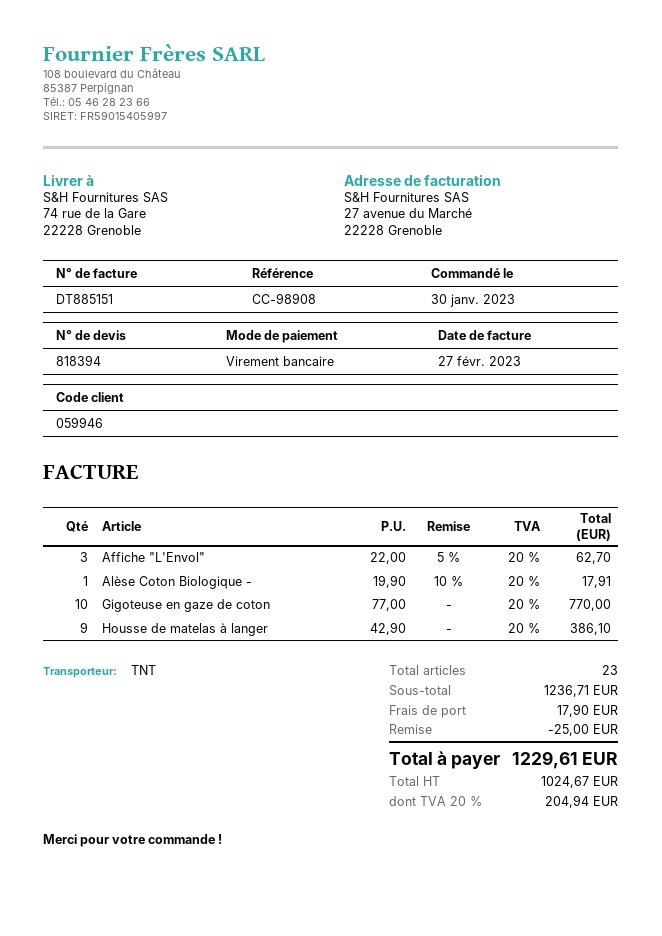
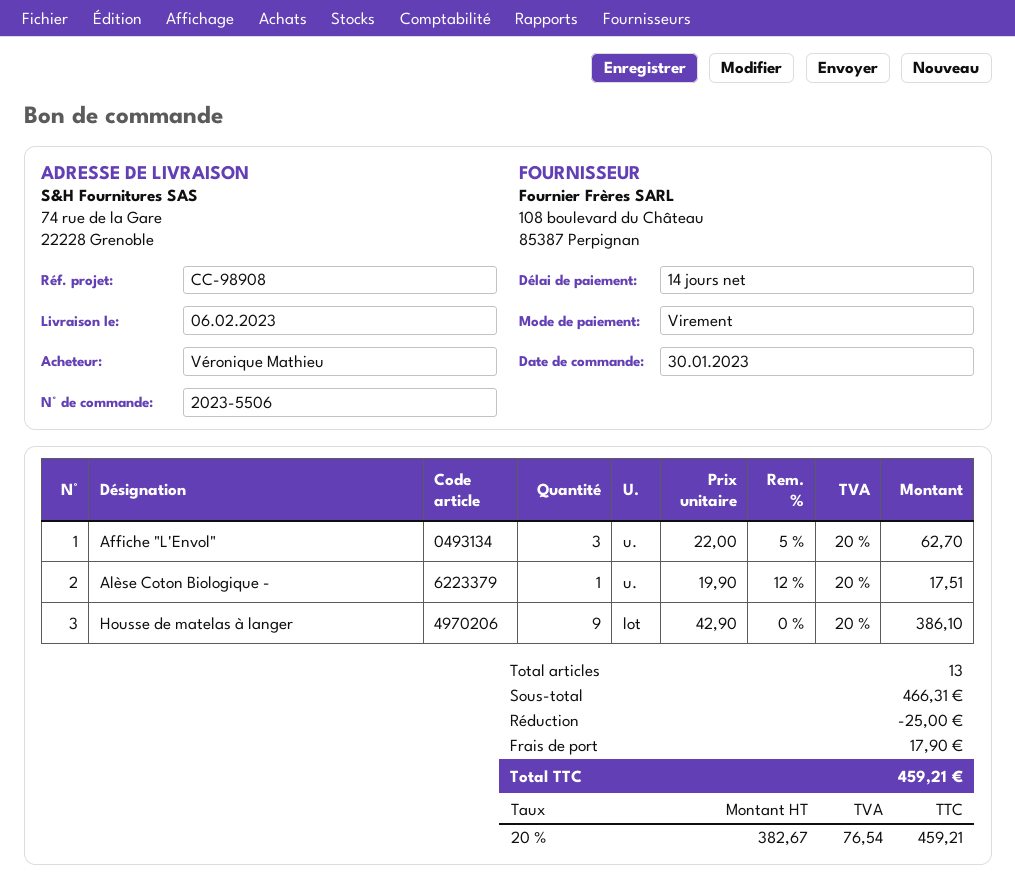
Alèse Coton Biologique -: 1 x 19.90 - 10% = 17.91 -> 1 x 19.90 - 12% = 17.51
Gigoteuse en gaze de coton: 10 x 77.00 = 770.00 -> none
total quantity: 23 -> 13
subtotal: 1236.71 -> 466.31
net: 1024.67 -> 382.67
tax: 20% = 204.94 -> 20% = 76.54
total: 1229.61 -> 459.21

